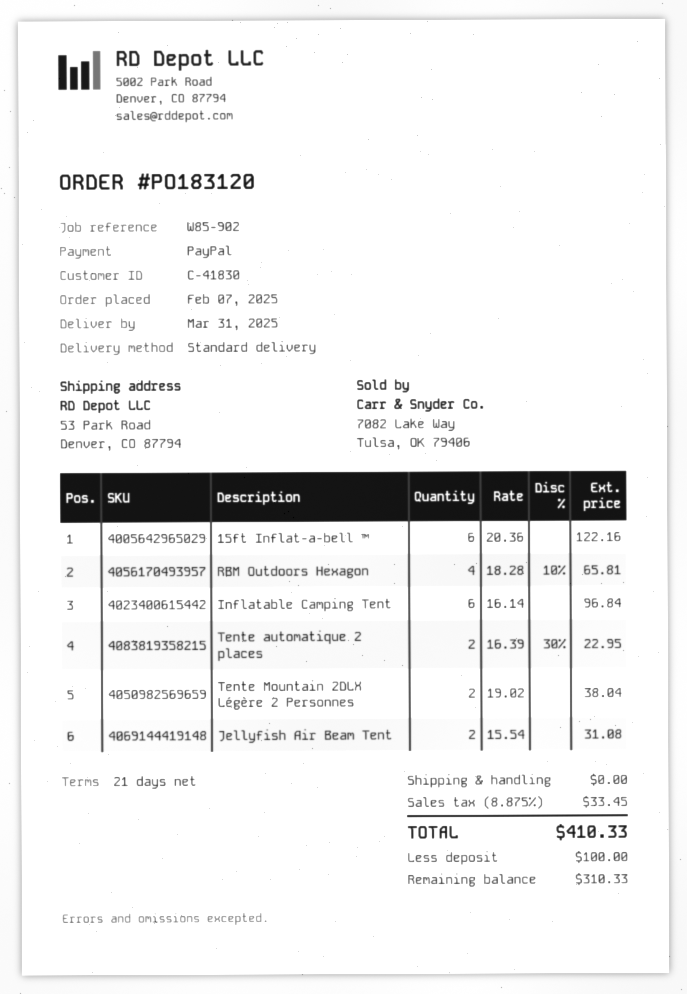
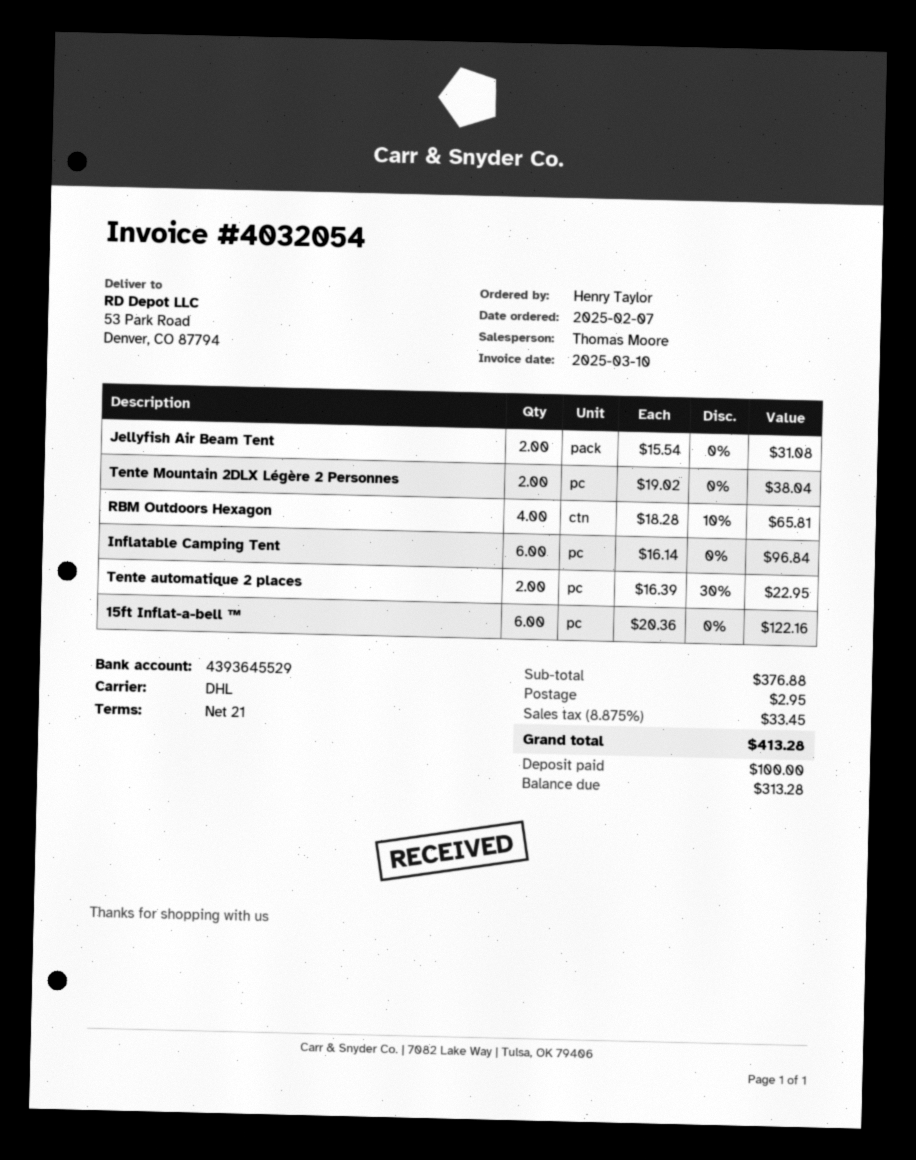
shipping method: standard -> DHL
shipping: 0.00 -> 2.95
total: 410.33 -> 413.28
balance: 310.33 -> 313.28

